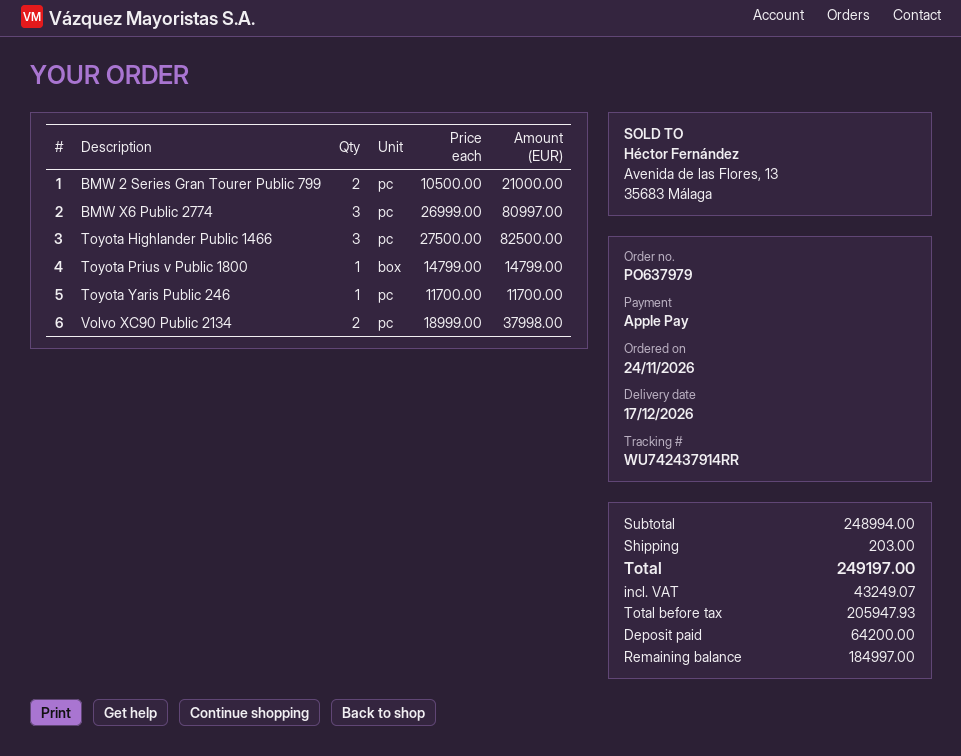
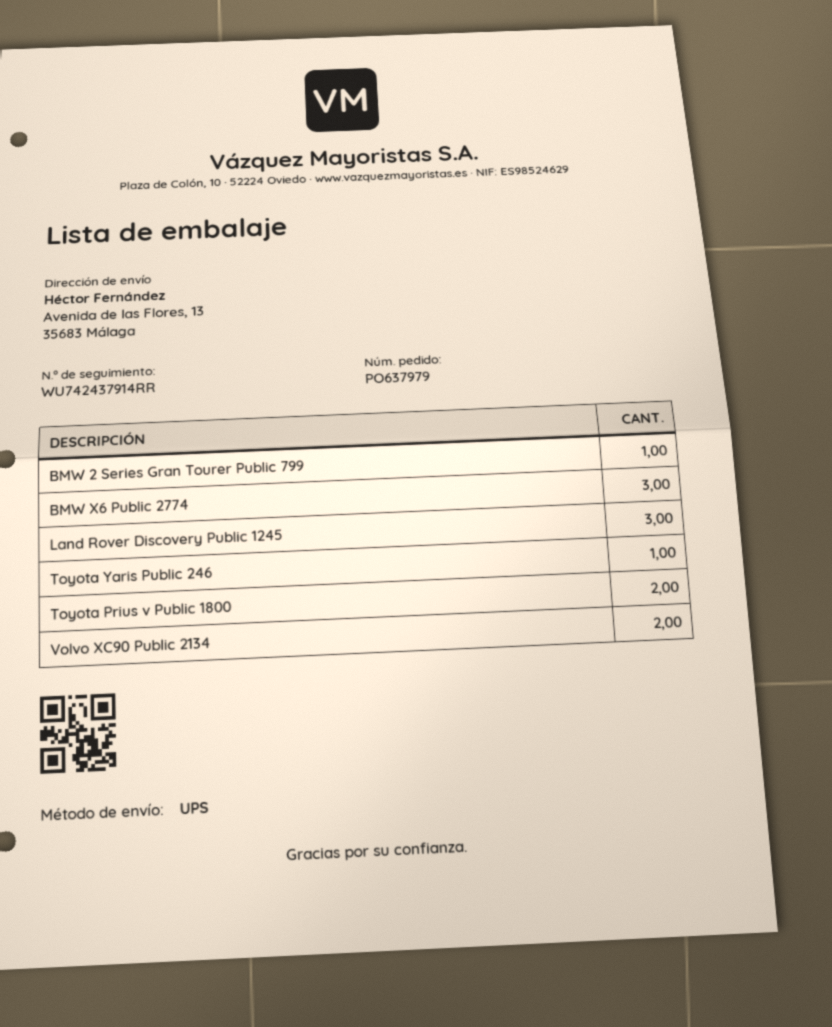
BMW 2 Series Gran Tourer Public 799: 2 -> 1
Toyota Highlander Public 1466: 3 -> none
Toyota Prius v Public 1800: 1 -> 2
Land Rover Discovery Public 1245: none -> 3

